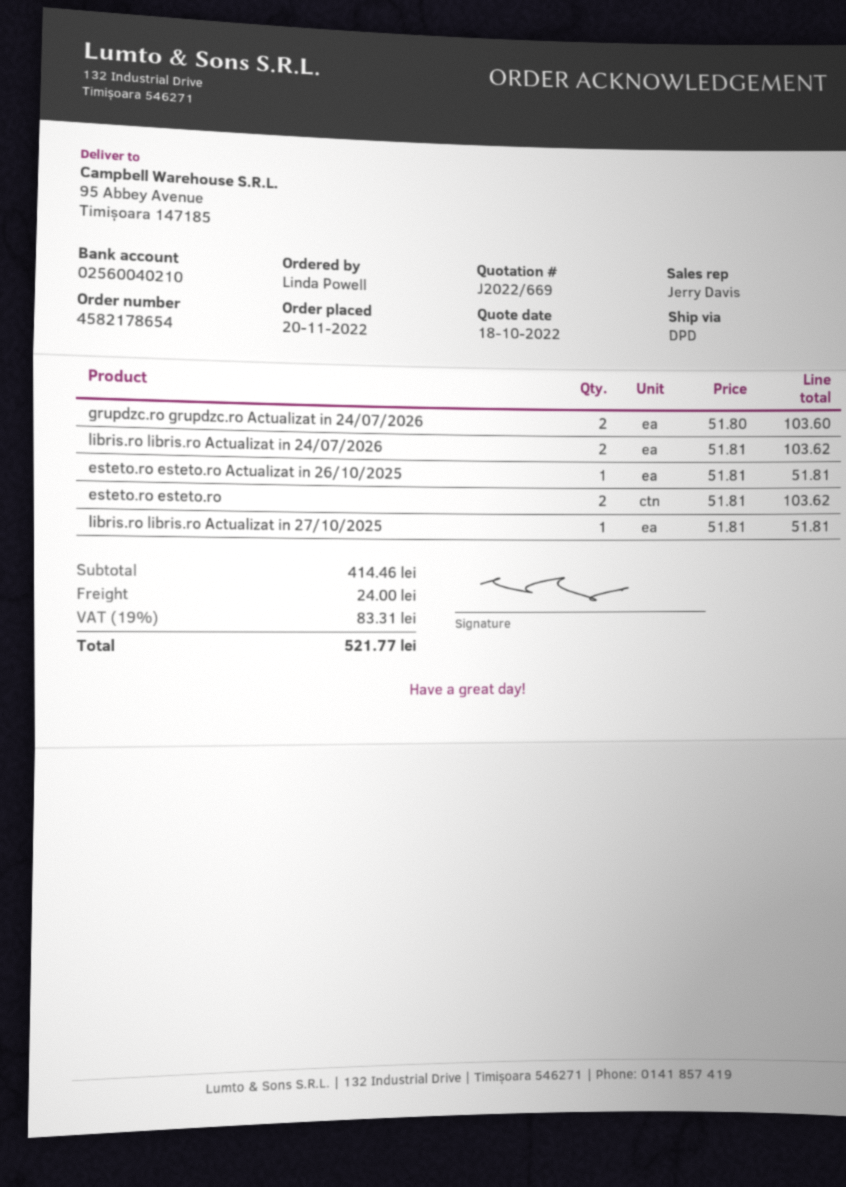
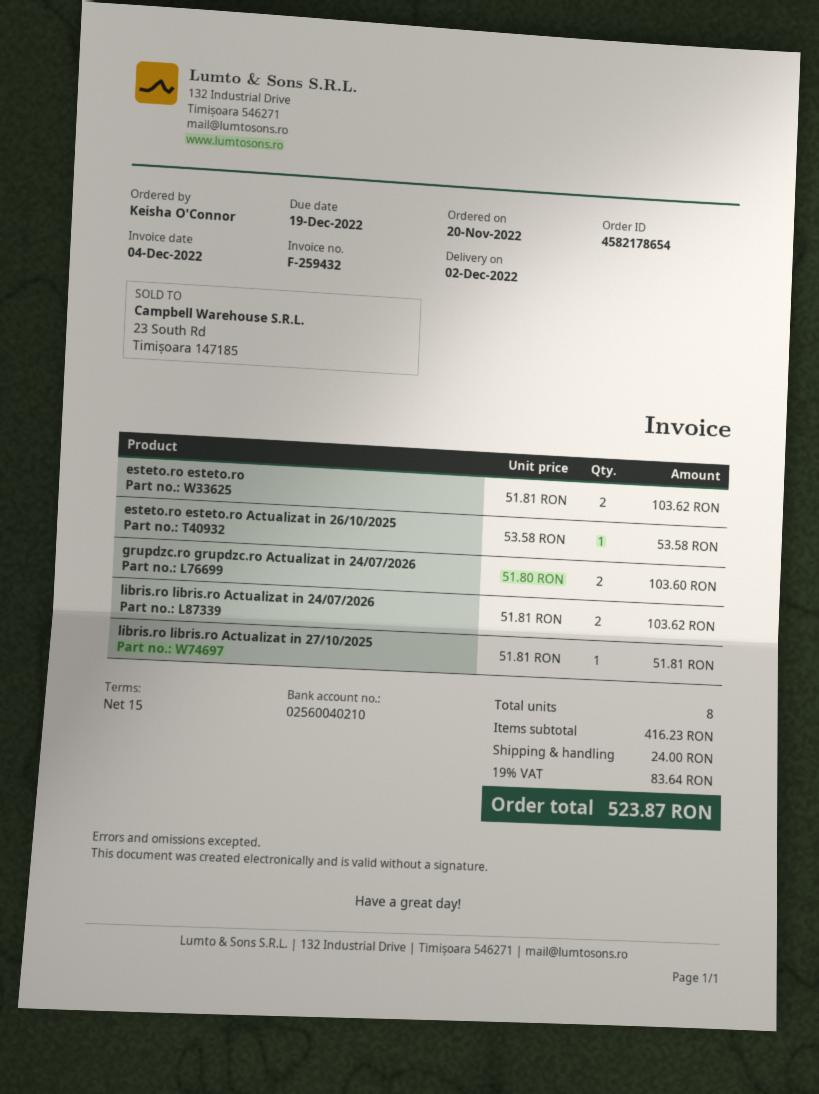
ordered by: Linda Powell -> Keisha O'Connor
esteto.ro esteto.ro Actualizat in 26/10/2025: 1 x 51.81 = 51.81 -> 1 x 53.58 = 53.58
subtotal: 414.46 -> 416.23
tax: 19% = 83.31 -> 19% = 83.64
total: 521.77 -> 523.87

